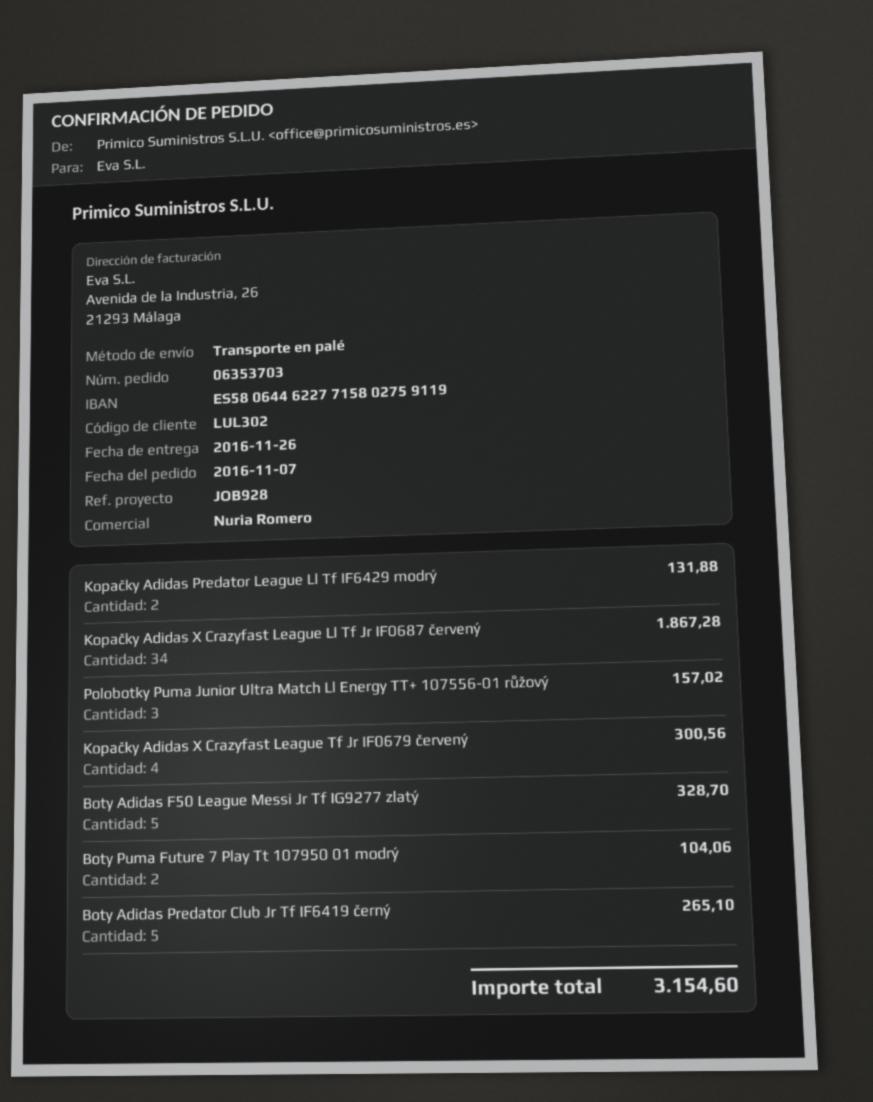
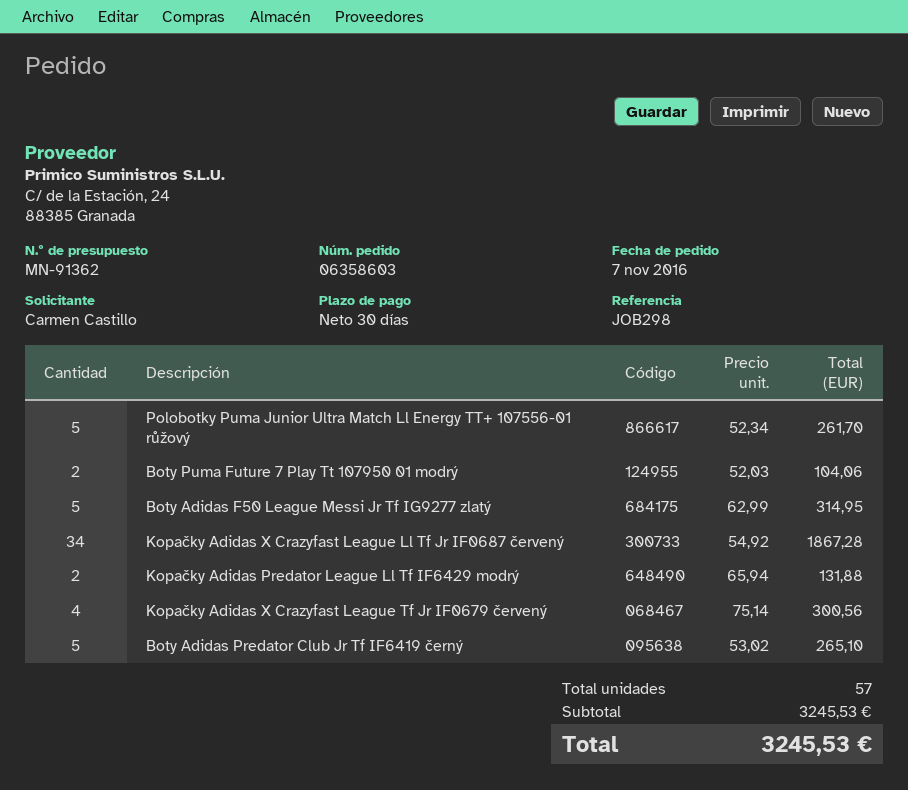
order number: 06353703 -> 06358603
reference: JOB928 -> JOB298
Polobotky Puma Junior Ultra Match Ll Energy TT+ 107556-01 růžový: 3 for 157.02 -> 5 for 261.70
Boty Adidas F50 League Messi Jr Tf IG9277 zlatý: 5 for 328.70 -> 5 for 314.95
total: 3154.60 -> 3245.53

